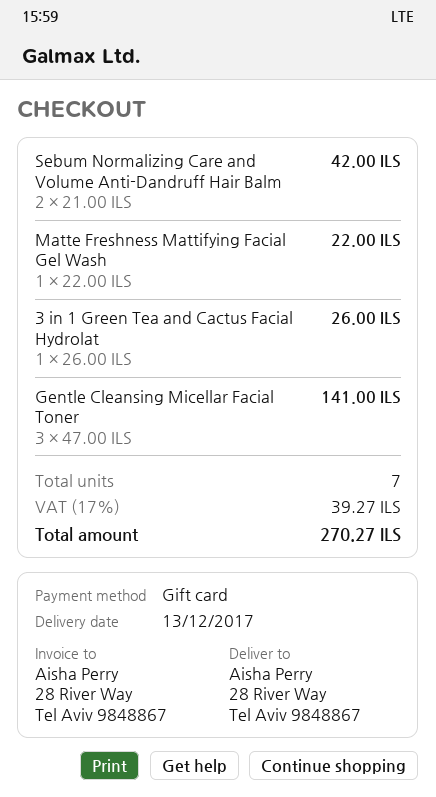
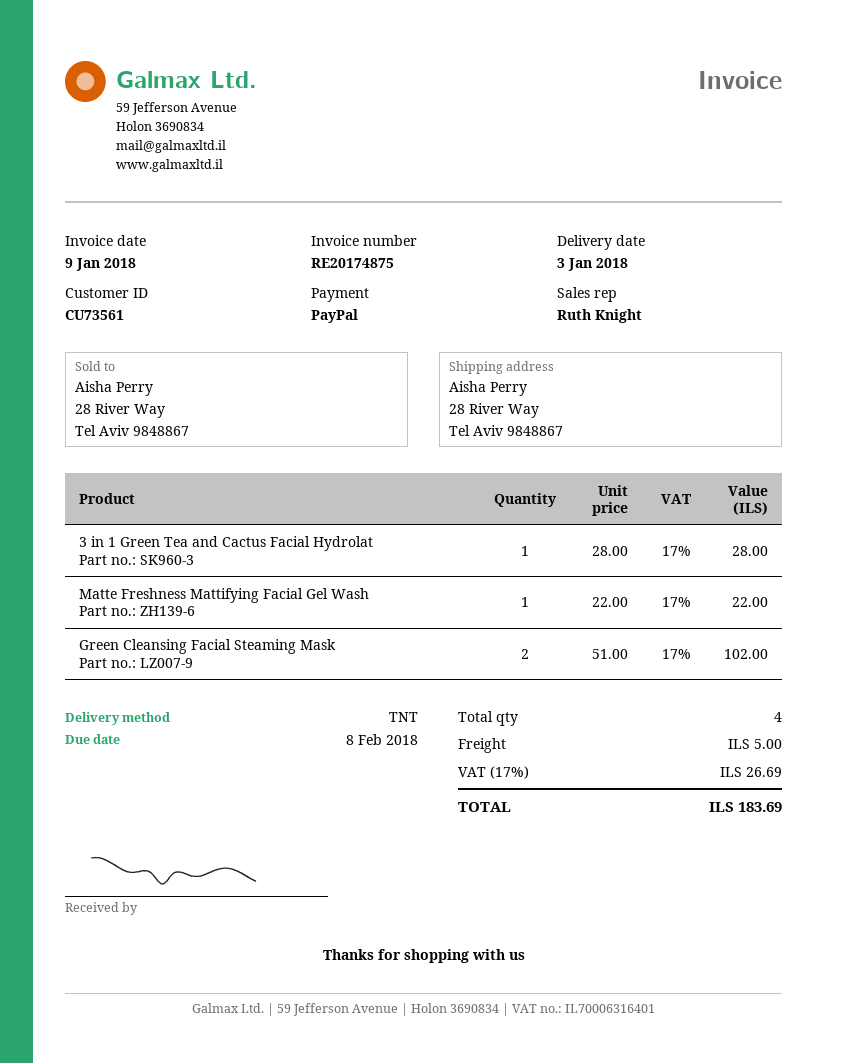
delivery date: 2017-12-13 -> 2018-01-03
payment method: gift card -> PayPal
Sebum Normalizing Care and Volume Anti-Dandruff Hair Balm: 2 x 21.00 = 42.00 -> none
3 in 1 Green Tea and Cactus Facial Hydrolat: 1 x 26.00 = 26.00 -> 1 x 28.00 = 28.00
Gentle Cleansing Micellar Facial Toner: 3 x 47.00 = 141.00 -> none
Green Cleansing Facial Steaming Mask: none -> 2 x 51.00 = 102.00
total quantity: 7 -> 4
shipping: none -> 5.00
tax: 17% = 39.27 -> 17% = 26.69
total: 270.27 -> 183.69

